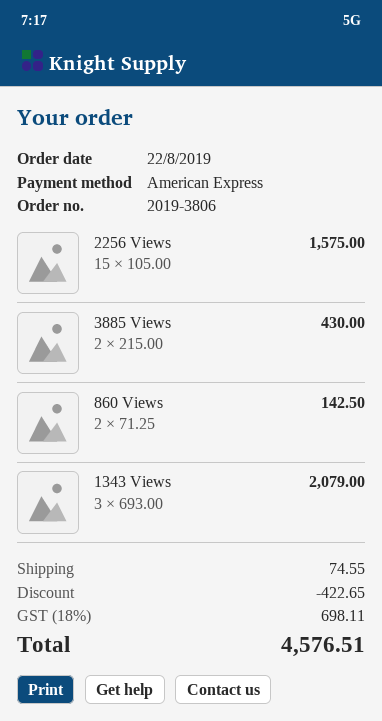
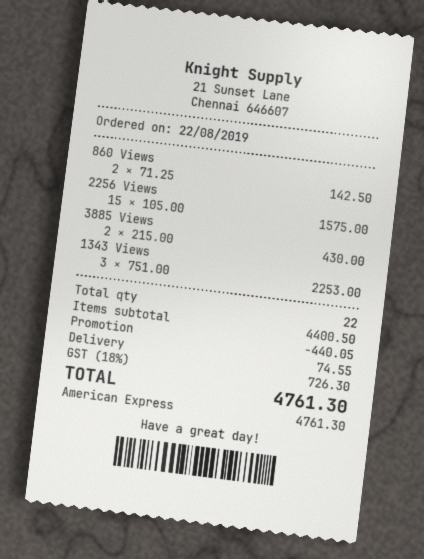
1343 Views: 3 x 693.00 = 2079.00 -> 3 x 751.00 = 2253.00
discount: 422.65 -> 440.05
tax: 18% = 698.11 -> 18% = 726.30
total: 4576.51 -> 4761.30

